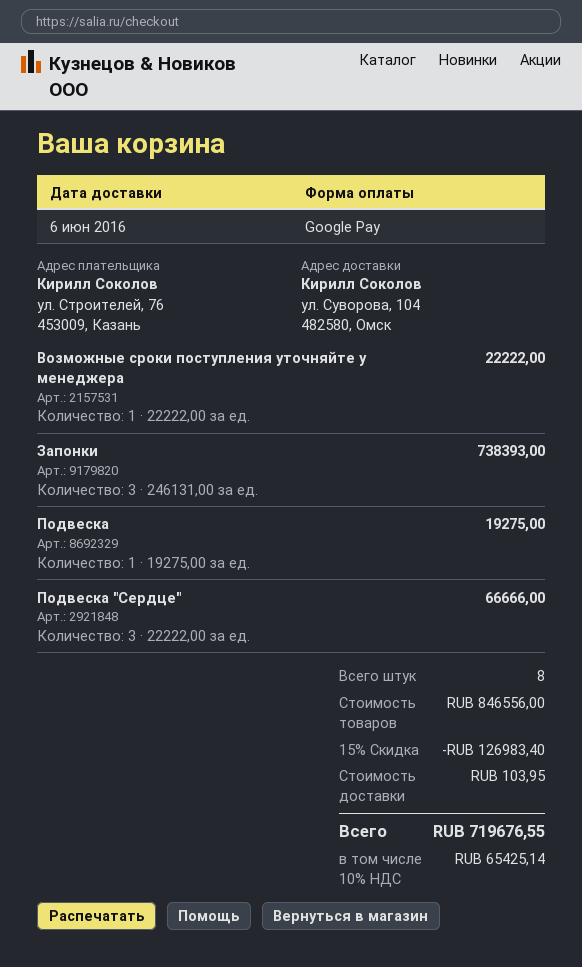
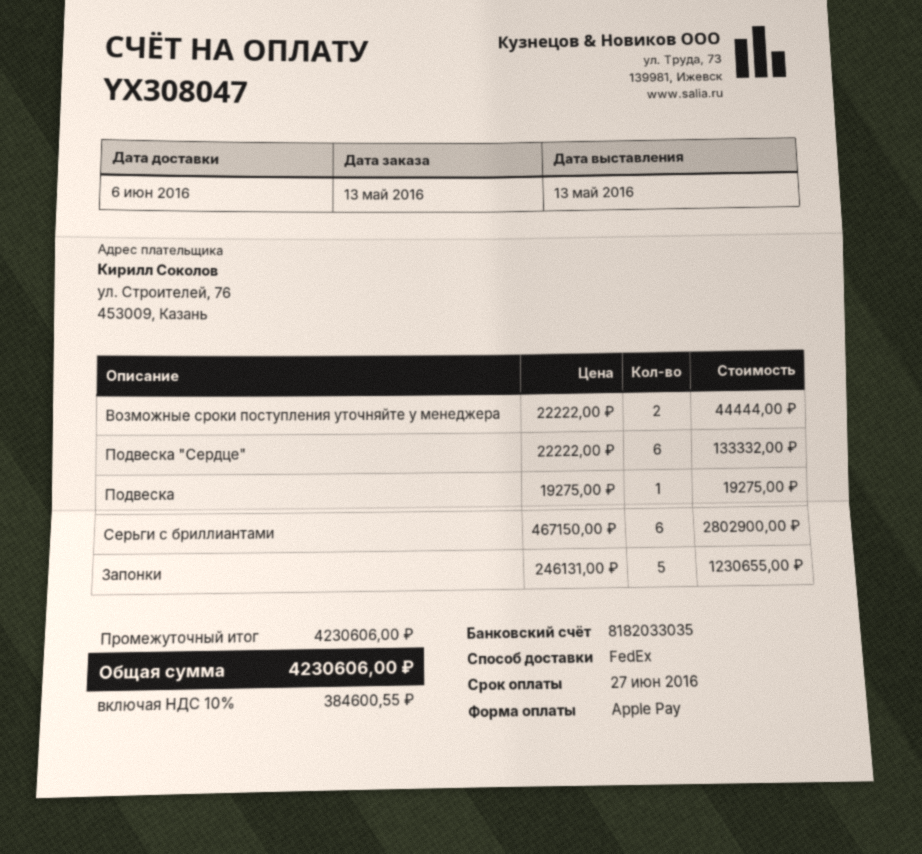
payment method: Google Pay -> Apple Pay
Возможные сроки поступления уточняйте у менеджера: 1 x 22222.00 = 22222.00 -> 2 x 22222.00 = 44444.00
Запонки: 3 x 246131.00 = 738393.00 -> 5 x 246131.00 = 1230655.00
Подвеска "Сердце": 3 x 22222.00 = 66666.00 -> 6 x 22222.00 = 133332.00
Серьги с бриллиантами: none -> 6 x 467150.00 = 2802900.00
subtotal: 846556.00 -> 4230606.00
discount: 15% = 126983.40 -> none
shipping: 103.95 -> none
tax: 10% = 65425.14 -> 10% = 384600.55
total: 719676.55 -> 4230606.00

